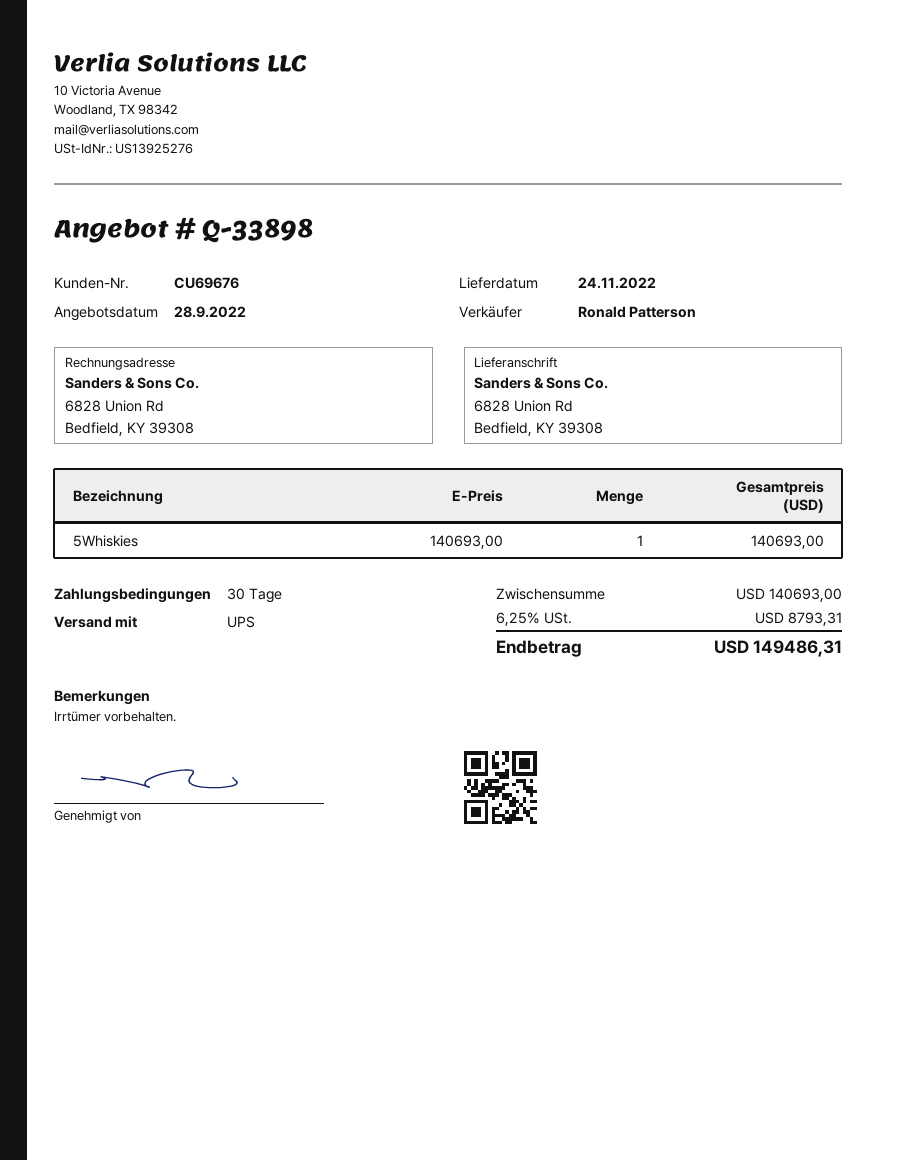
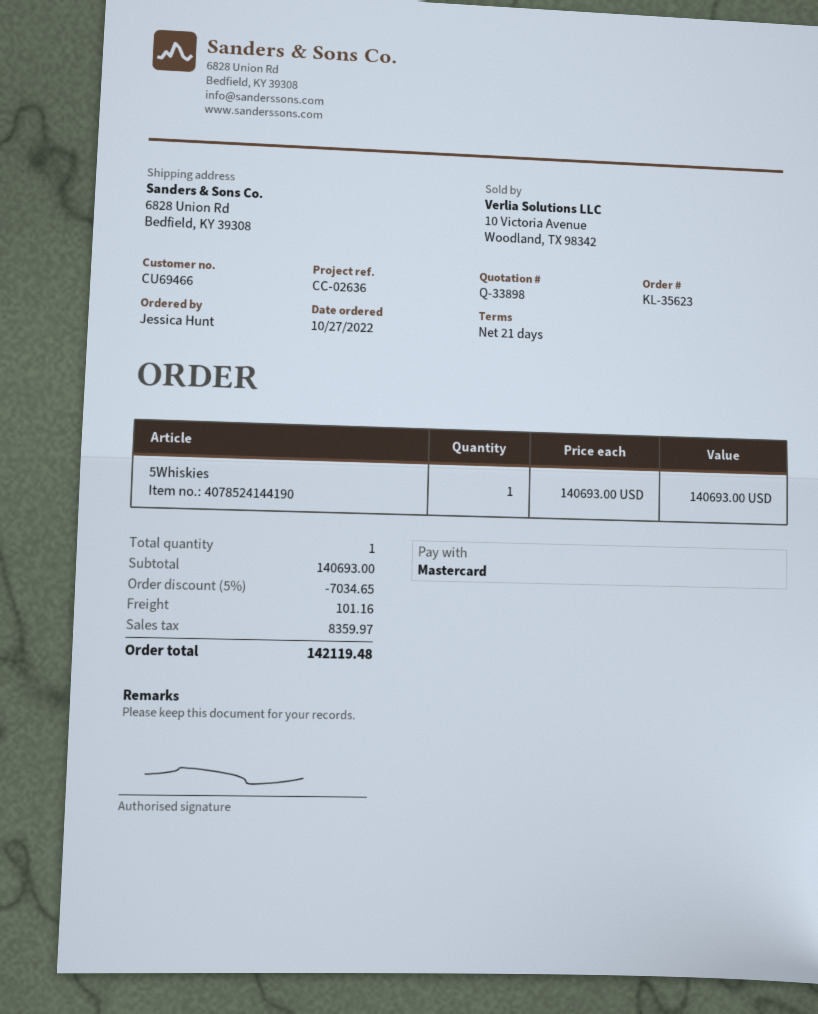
payment terms: 30 days -> 21 days
customer number: CU69676 -> CU69466
discount: none -> 5% = 7034.65
shipping: none -> 101.16
tax: 8793.31 -> 8359.97
total: 149486.31 -> 142119.48

